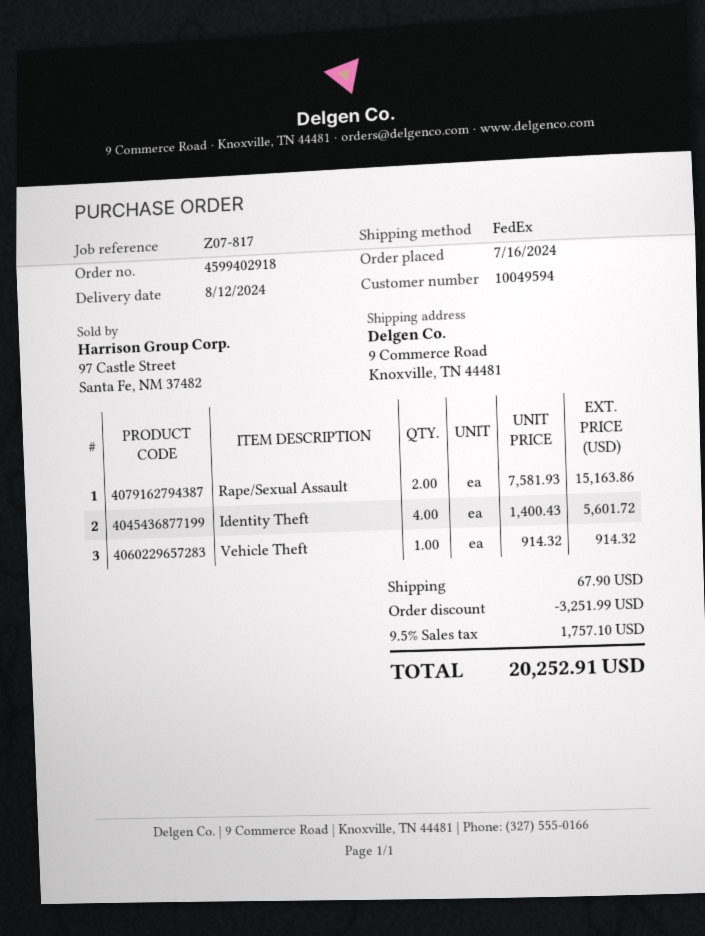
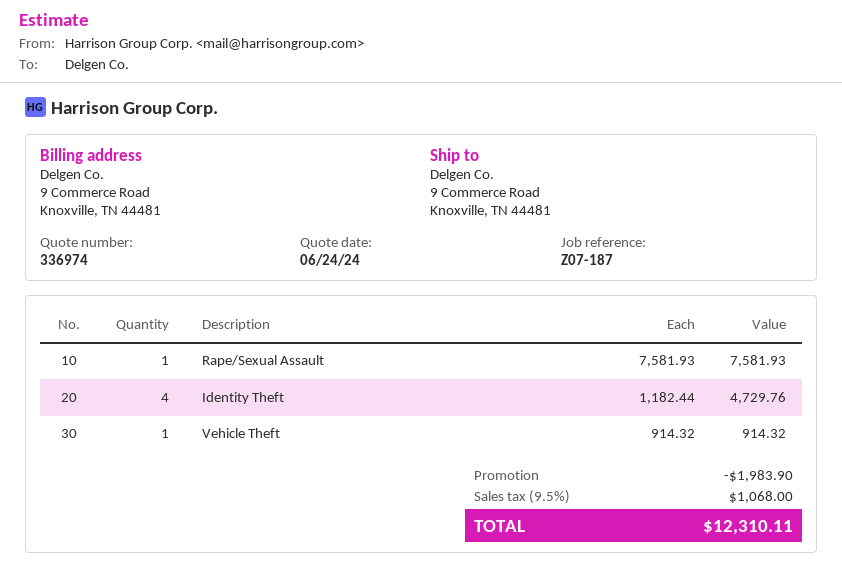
reference: Z07-817 -> Z07-187
Rape/Sexual Assault: 2 x 7581.93 = 15163.86 -> 1 x 7581.93 = 7581.93
Identity Theft: 4 x 1400.43 = 5601.72 -> 4 x 1182.44 = 4729.76
discount: 3251.99 -> 1983.90
shipping: 67.90 -> none
tax: 9.5% = 1757.10 -> 9.5% = 1068.00
total: 20252.91 -> 12310.11

